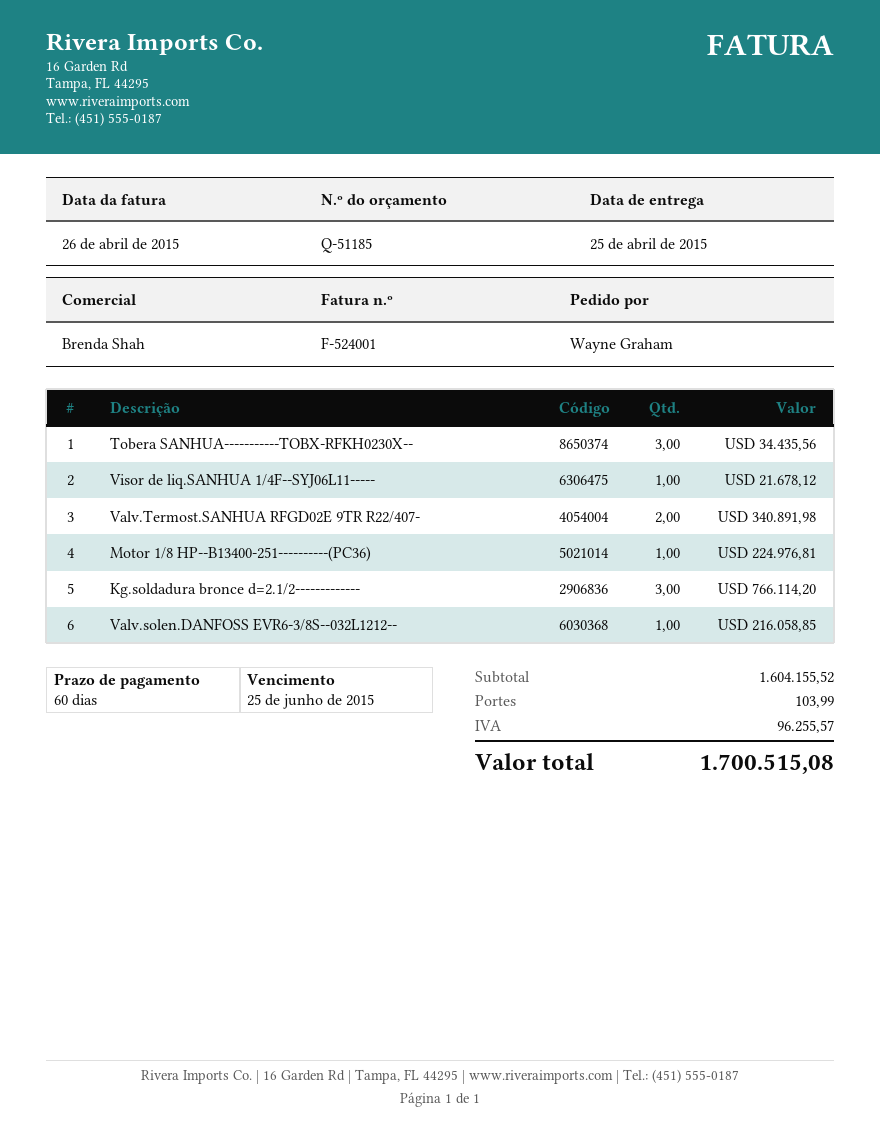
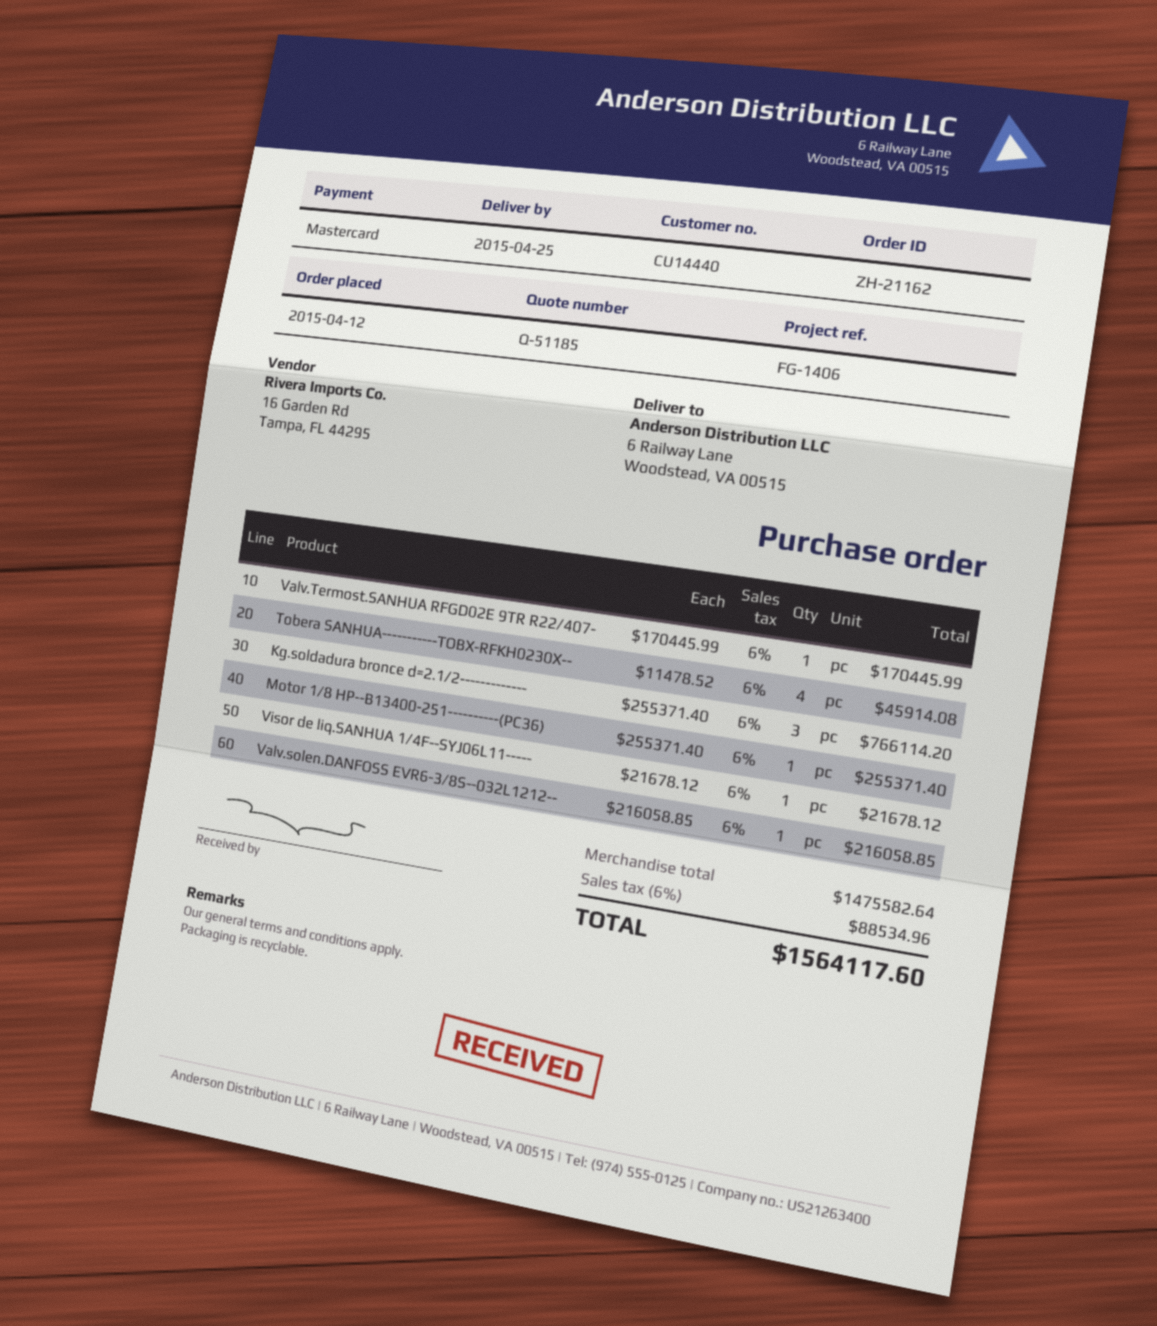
Tobera SANHUA-----------TOBX-RFKH0230X--: 3 for 34435.56 -> 4 for 45914.08
Valv.Termost.SANHUA RFGD02E 9TR R22/407-: 2 for 340891.98 -> 1 for 170445.99
Motor 1/8 HP--B13400-251----------(PC36): 1 for 224976.81 -> 1 for 255371.40
subtotal: 1604155.52 -> 1475582.64
shipping: 103.99 -> none
tax: 96255.57 -> 88534.96
total: 1700515.08 -> 1564117.60

